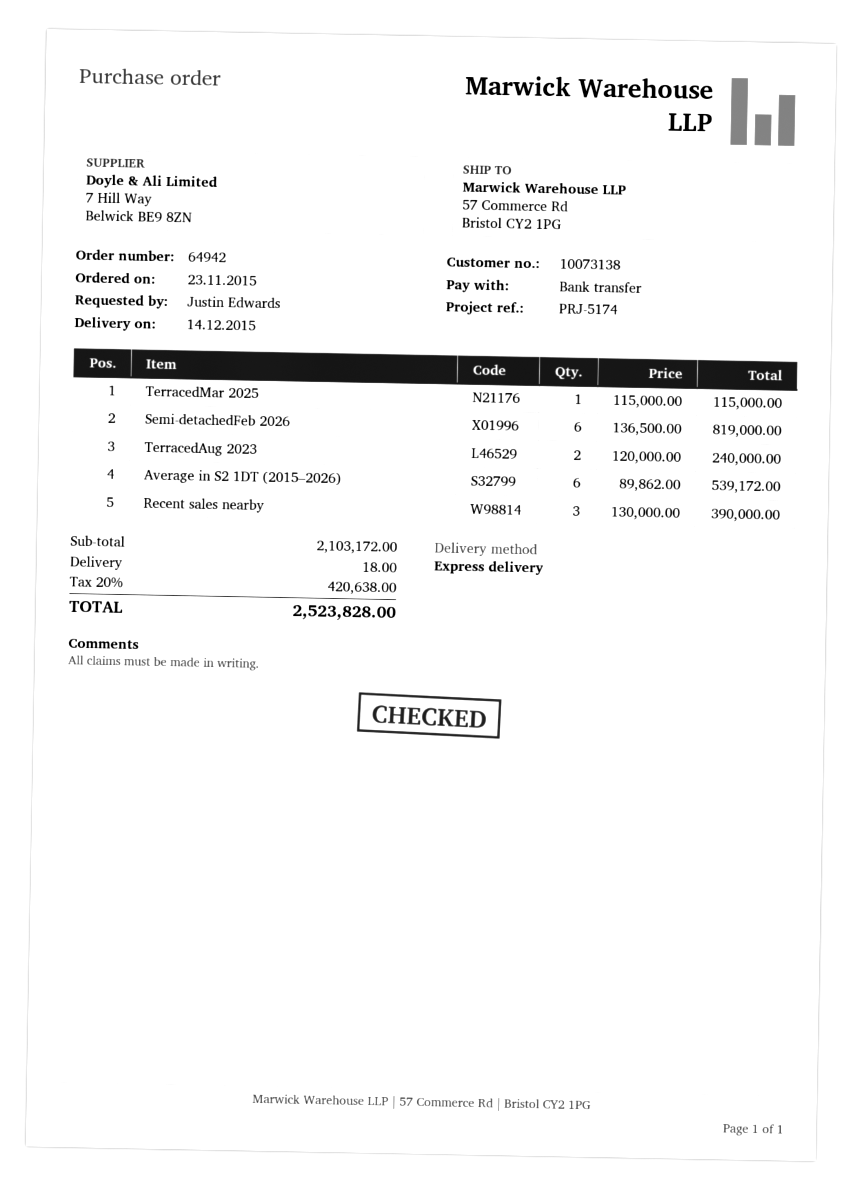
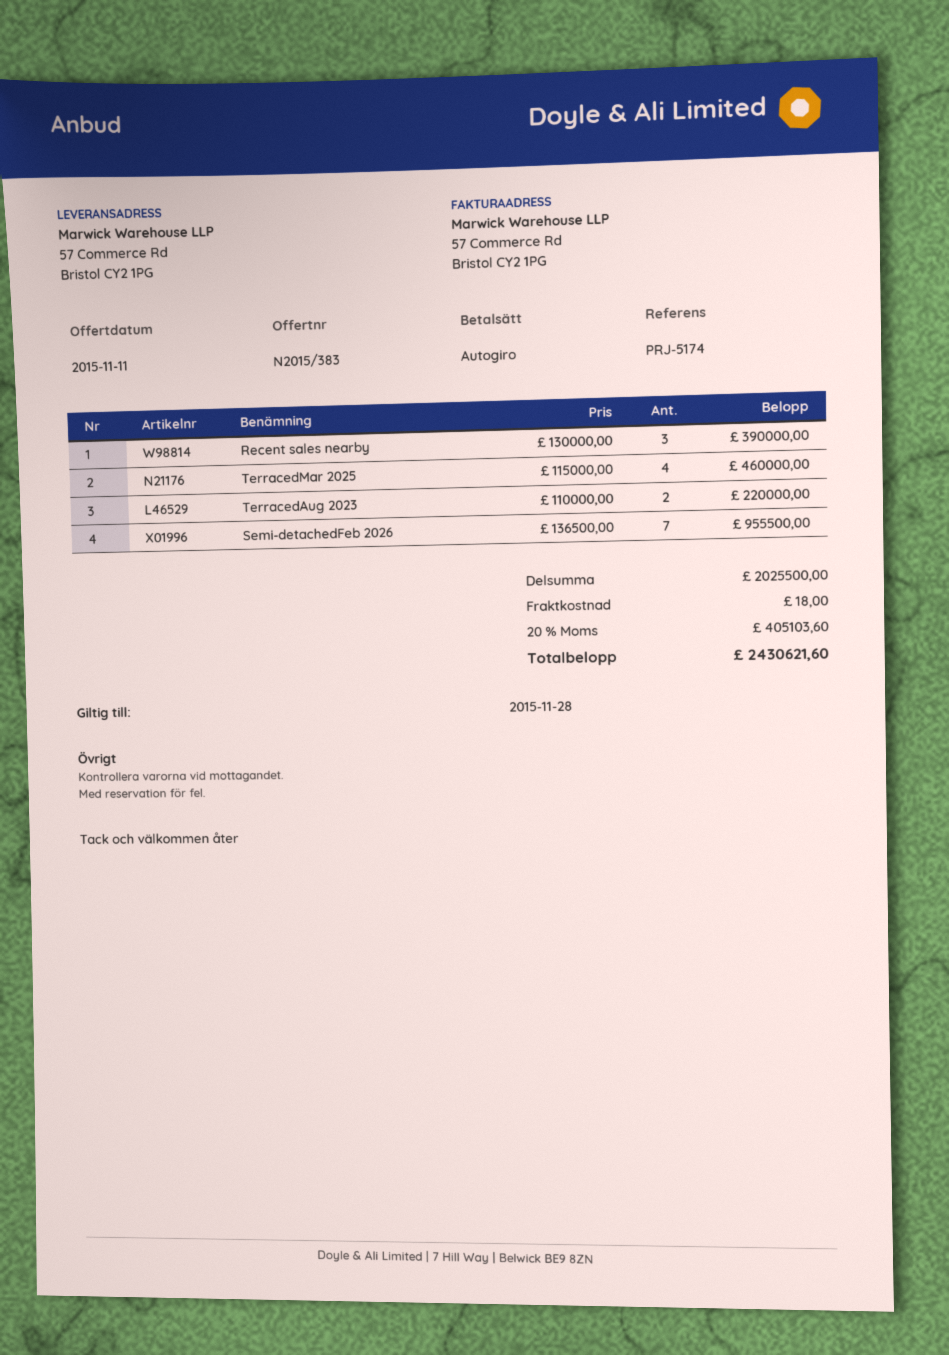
payment method: bank transfer -> direct debit
TerracedMar 2025: 1 x 115000.00 = 115000.00 -> 4 x 115000.00 = 460000.00
Semi-detachedFeb 2026: 6 x 136500.00 = 819000.00 -> 7 x 136500.00 = 955500.00
TerracedAug 2023: 2 x 120000.00 = 240000.00 -> 2 x 110000.00 = 220000.00
Average in S2 1DT (2015–2026): 6 x 89862.00 = 539172.00 -> none
subtotal: 2103172.00 -> 2025500.00
tax: 20% = 420638.00 -> 20% = 405103.60
total: 2523828.00 -> 2430621.60

